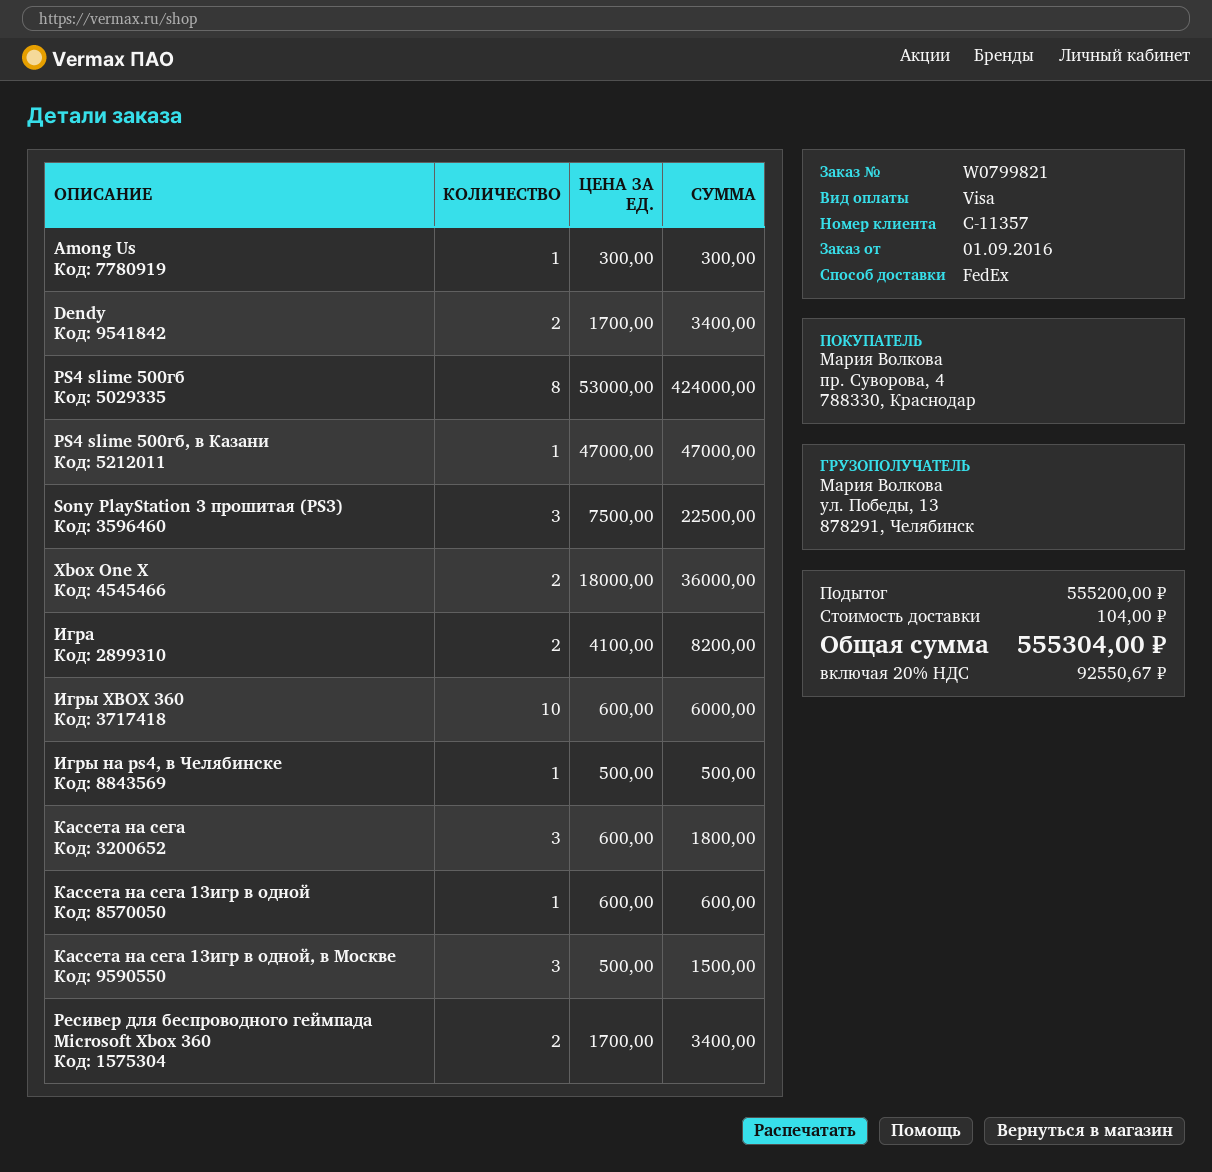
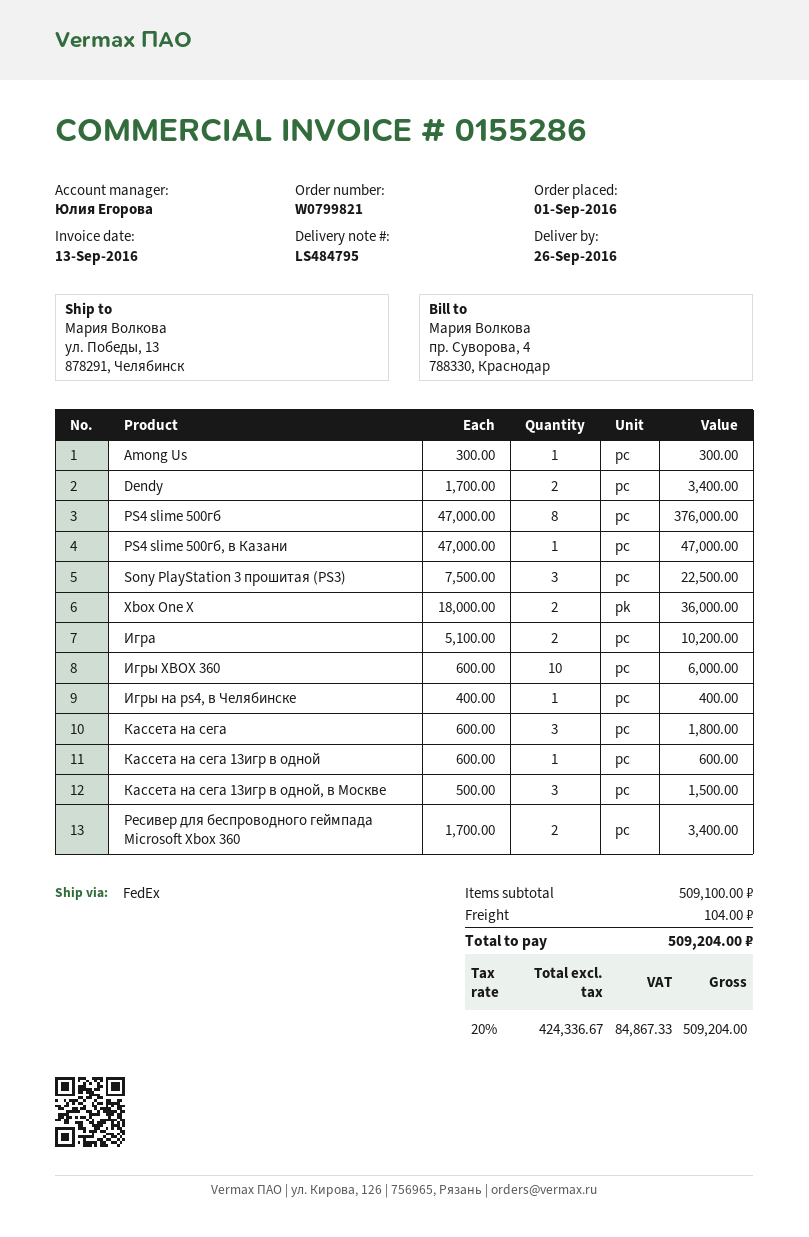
PS4 slime 500гб: 8 x 53000.00 = 424000.00 -> 8 x 47000.00 = 376000.00
Игра: 2 x 4100.00 = 8200.00 -> 2 x 5100.00 = 10200.00
Игры на ps4, в Челябинске: 1 x 500.00 = 500.00 -> 1 x 400.00 = 400.00
subtotal: 555200.00 -> 509100.00
tax: 20% = 92550.67 -> 20% = 84867.33
total: 555304.00 -> 509204.00

